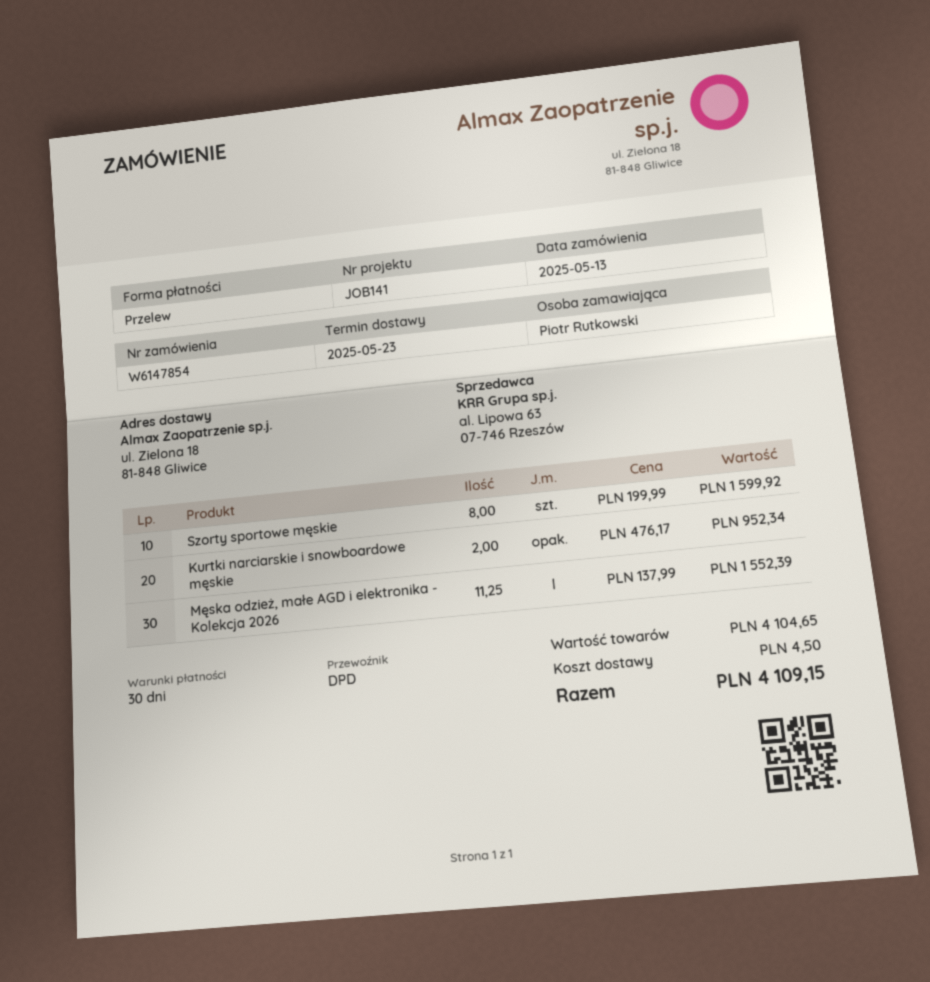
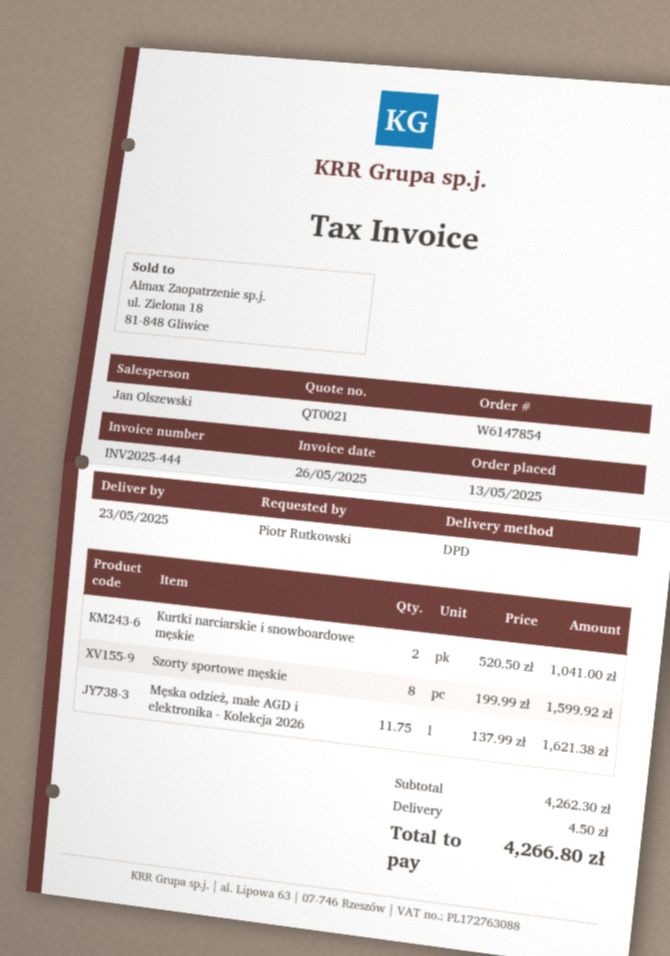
Kurtki narciarskie i snowboardowe męskie: 2 x 476.17 = 952.34 -> 2 x 520.50 = 1041.00
Męska odzież, małe AGD i elektronika - Kolekcja 2026: 11.25 x 137.99 = 1552.39 -> 11.75 x 137.99 = 1621.38
subtotal: 4104.65 -> 4262.30
total: 4109.15 -> 4266.80

